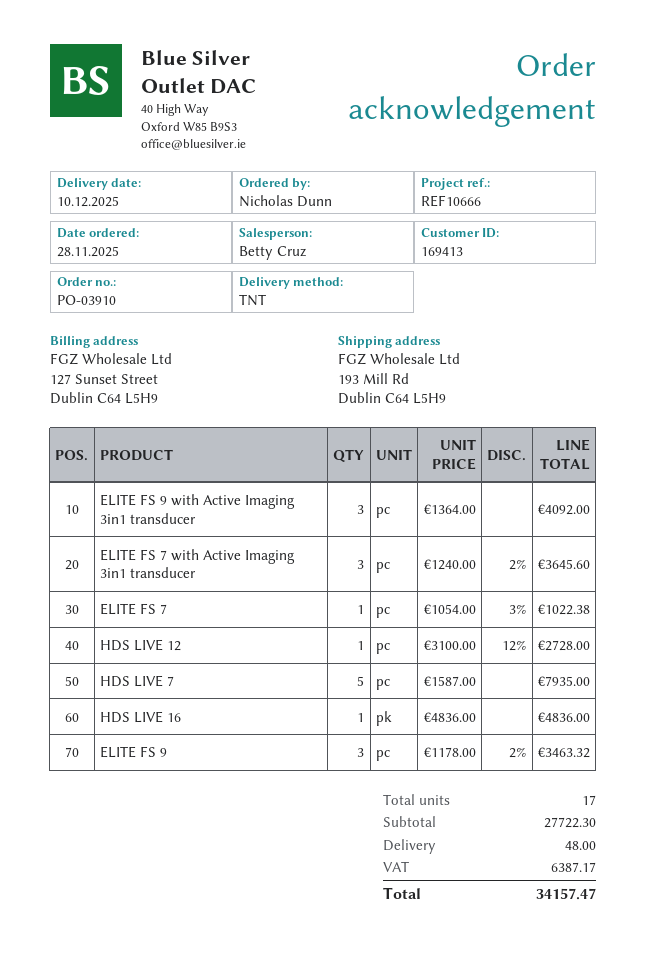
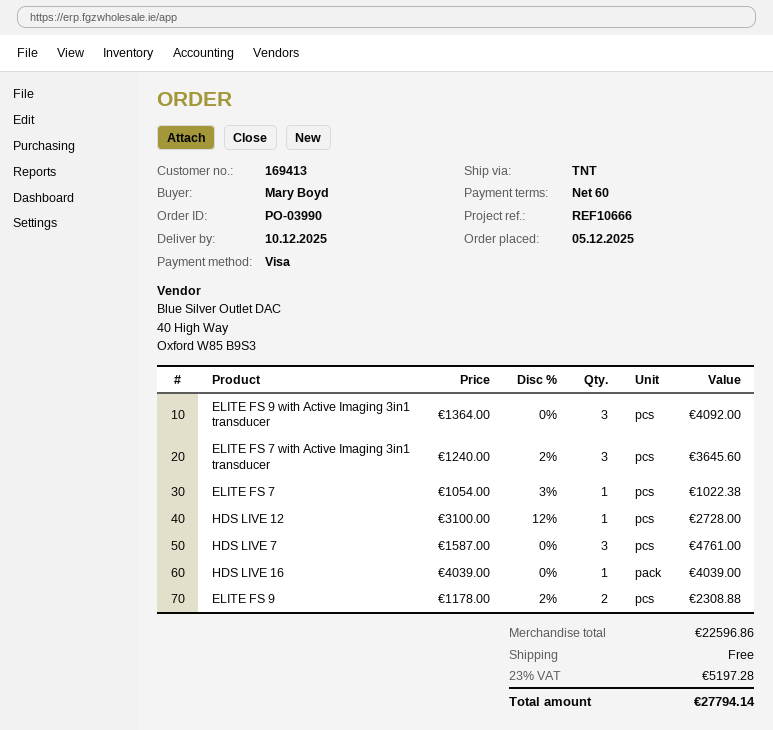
order number: PO-03910 -> PO-03990
order date: 2025-11-28 -> 2025-12-05
ordered by: Nicholas Dunn -> Mary Boyd
HDS LIVE 7: 5 x 1587.00 = 7935.00 -> 3 x 1587.00 = 4761.00
HDS LIVE 16: 1 x 4836.00 = 4836.00 -> 1 x 4039.00 = 4039.00
ELITE FS 9: 3 x 1178.00 - 2% = 3463.32 -> 2 x 1178.00 - 2% = 2308.88
subtotal: 27722.30 -> 22596.86
shipping: 48.00 -> 0.00
tax: 6387.17 -> 5197.28
total: 34157.47 -> 27794.14

